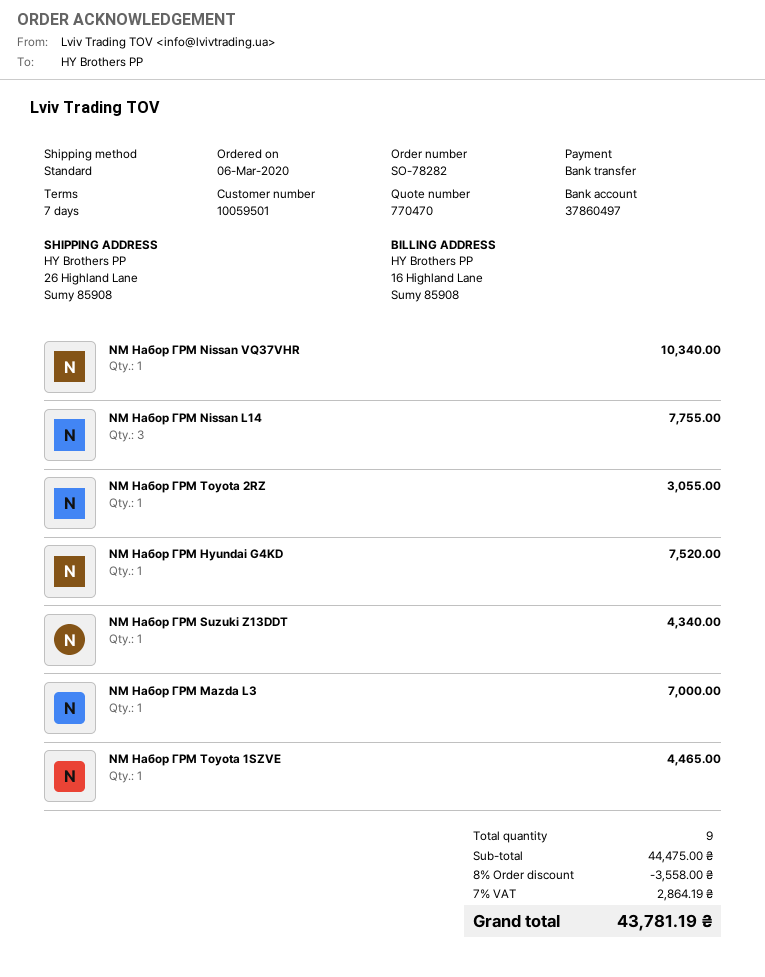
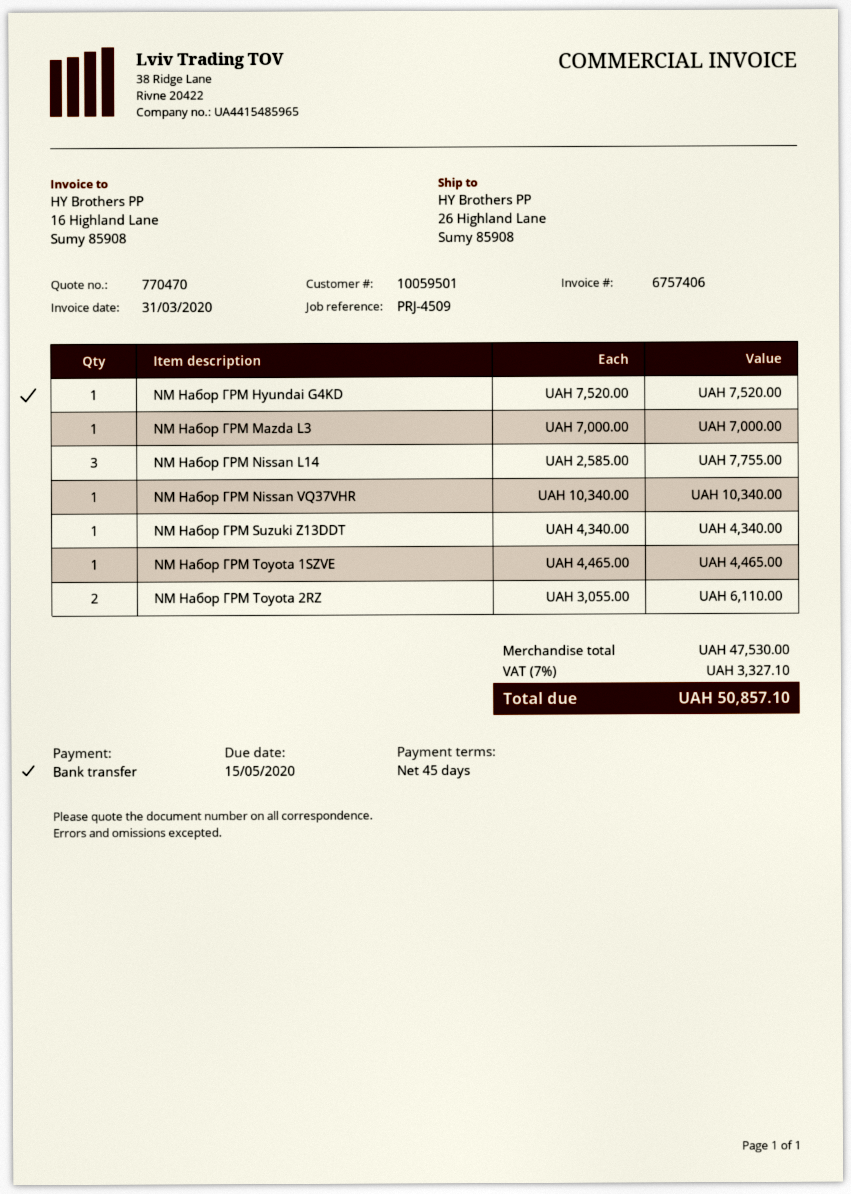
payment terms: 7 days -> 45 days
NM Набор ГРМ Toyota 2RZ: 1 for 3055.00 -> 2 for 6110.00
subtotal: 44475.00 -> 47530.00
discount: 8% = 3558.00 -> none
tax: 7% = 2864.19 -> 7% = 3327.10
total: 43781.19 -> 50857.10

